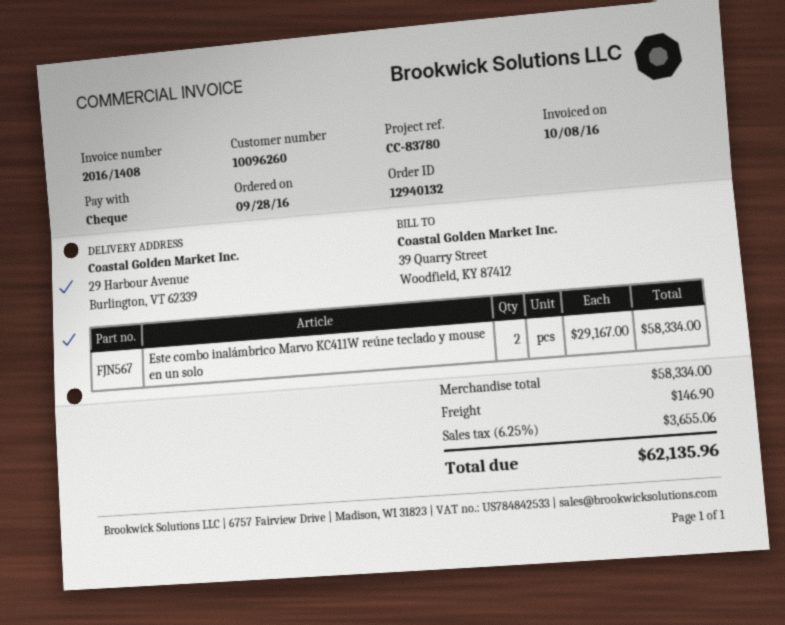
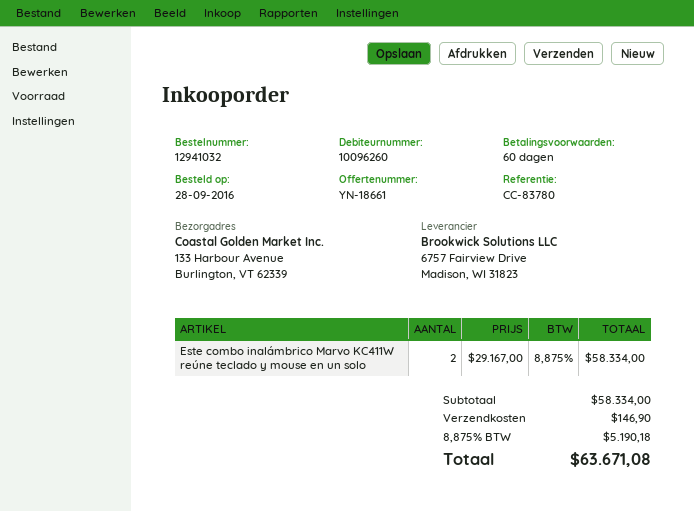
order number: 12940132 -> 12941032
ship to: 29 Harbour Avenue, Burlington, VT 62339 -> 133 Harbour Avenue, Burlington, VT 62339
tax: 6.25% = 3655.06 -> 8.875% = 5190.18
total: 62135.96 -> 63671.08

